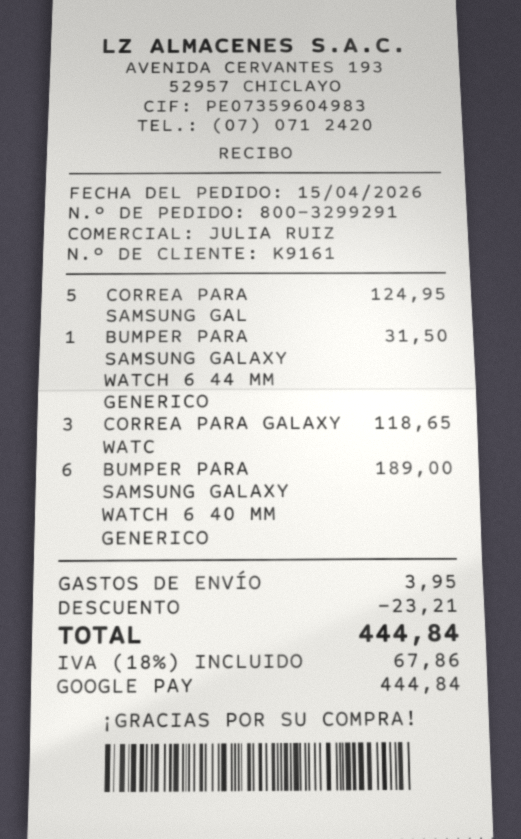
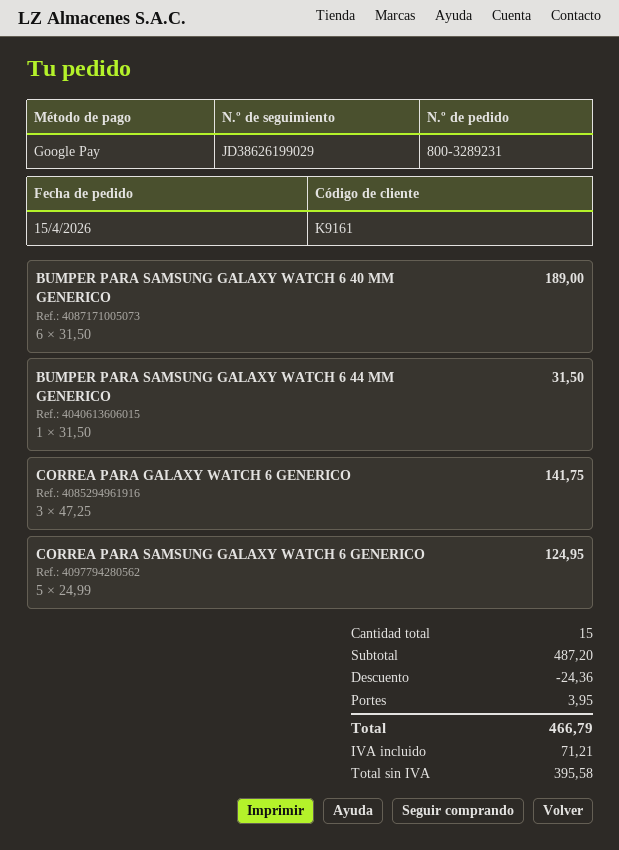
order number: 800-3299291 -> 800-3289231
CORREA PARA GALAXY WATC: 3 for 118.65 -> 3 for 141.75
discount: 23.21 -> 24.36
tax: 67.86 -> 71.21
total: 444.84 -> 466.79

